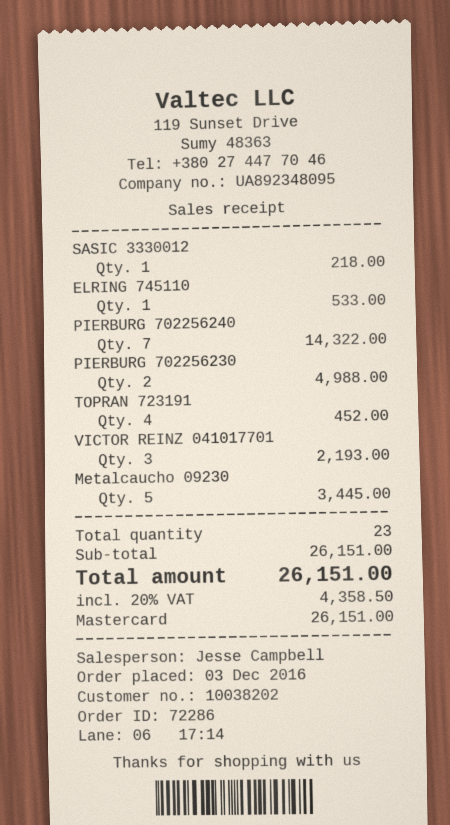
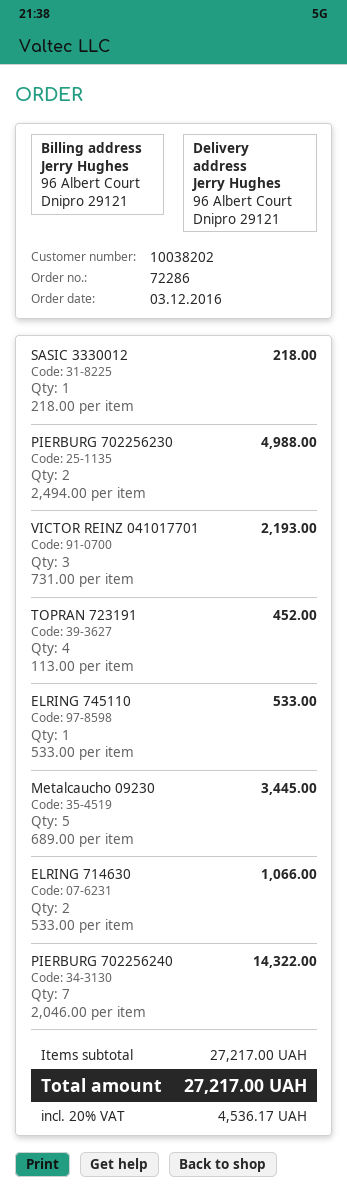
ELRING 714630: none -> 2 for 1066.00
subtotal: 26151.00 -> 27217.00
tax: 20% = 4358.50 -> 20% = 4536.17
total: 26151.00 -> 27217.00

